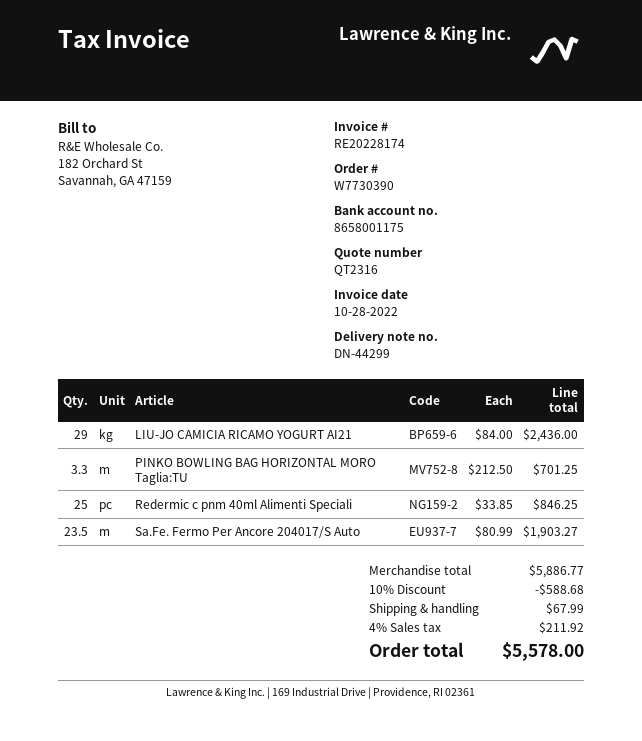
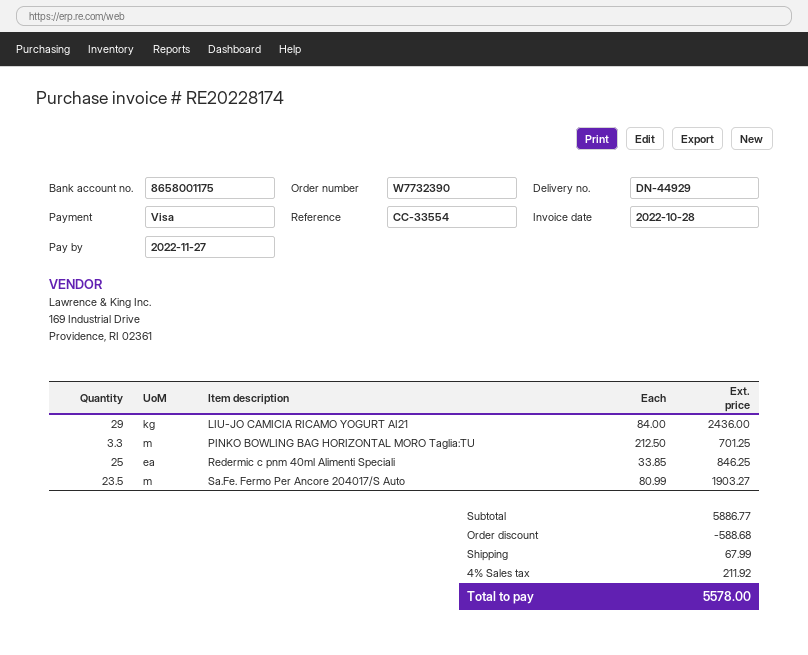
order number: W7730390 -> W7732390
delivery note number: DN-44299 -> DN-44929

